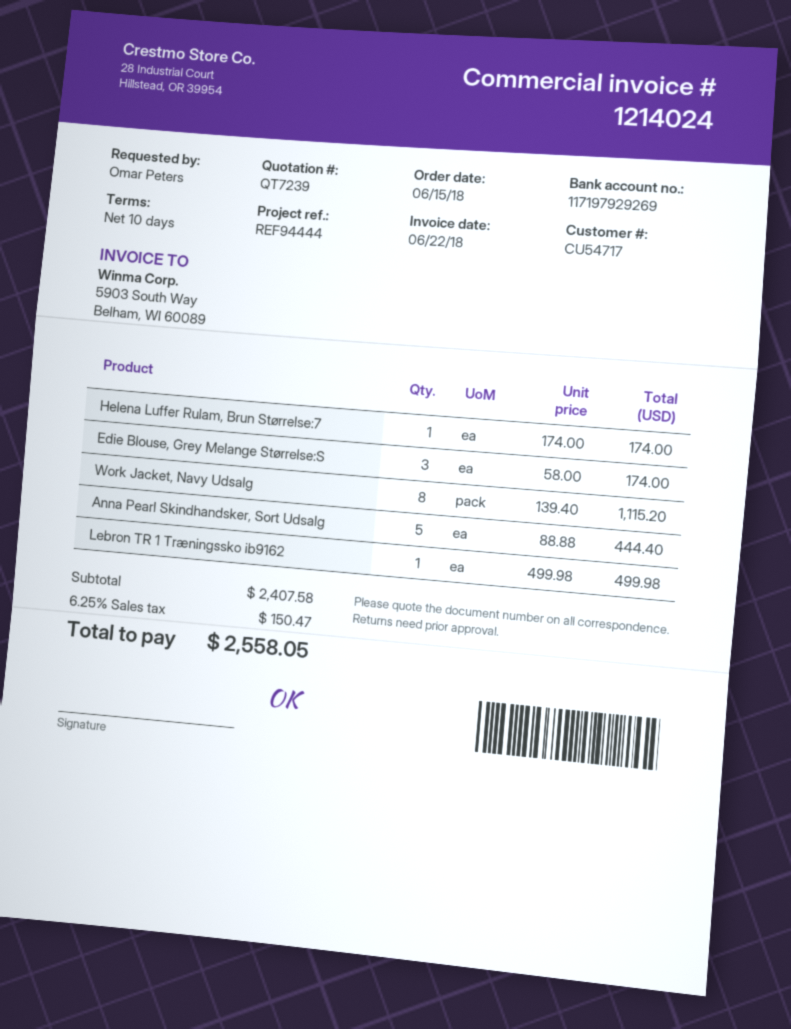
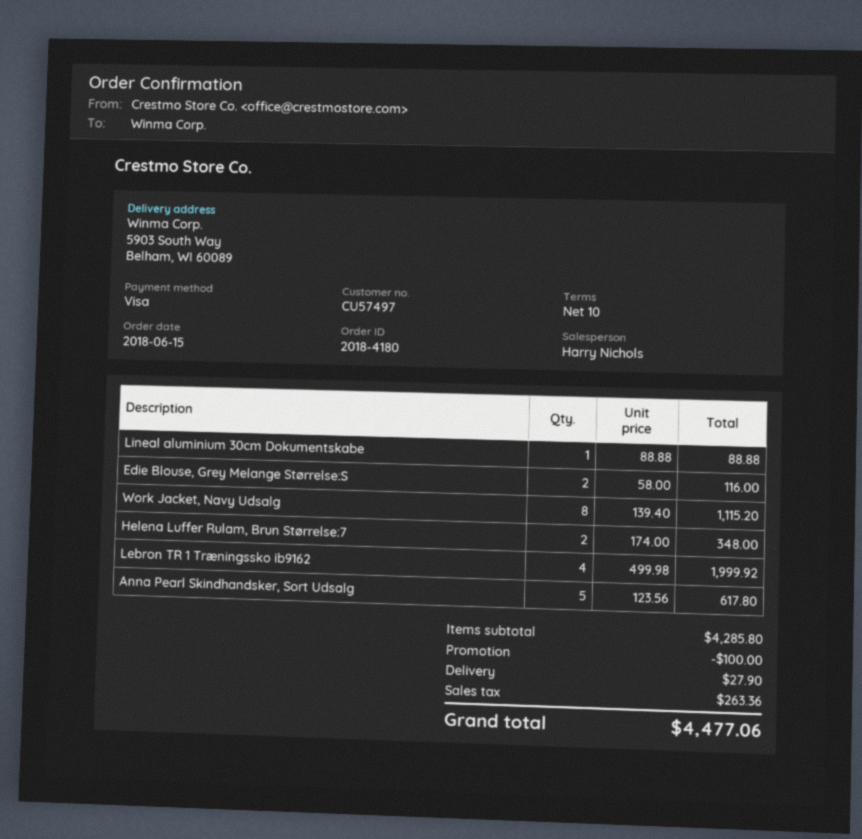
customer number: CU54717 -> CU57497
Helena Luffer Rulam, Brun Størrelse:7: 1 x 174.00 = 174.00 -> 2 x 174.00 = 348.00
Edie Blouse, Grey Melange Størrelse:S: 3 x 58.00 = 174.00 -> 2 x 58.00 = 116.00
Anna Pearl Skindhandsker, Sort Udsalg: 5 x 88.88 = 444.40 -> 5 x 123.56 = 617.80
Lebron TR 1 Træningssko ib9162: 1 x 499.98 = 499.98 -> 4 x 499.98 = 1999.92
Lineal aluminium 30cm Dokumentskabe: none -> 1 x 88.88 = 88.88
subtotal: 2407.58 -> 4285.80
discount: none -> 100.00
shipping: none -> 27.90
tax: 150.47 -> 263.36
total: 2558.05 -> 4477.06

